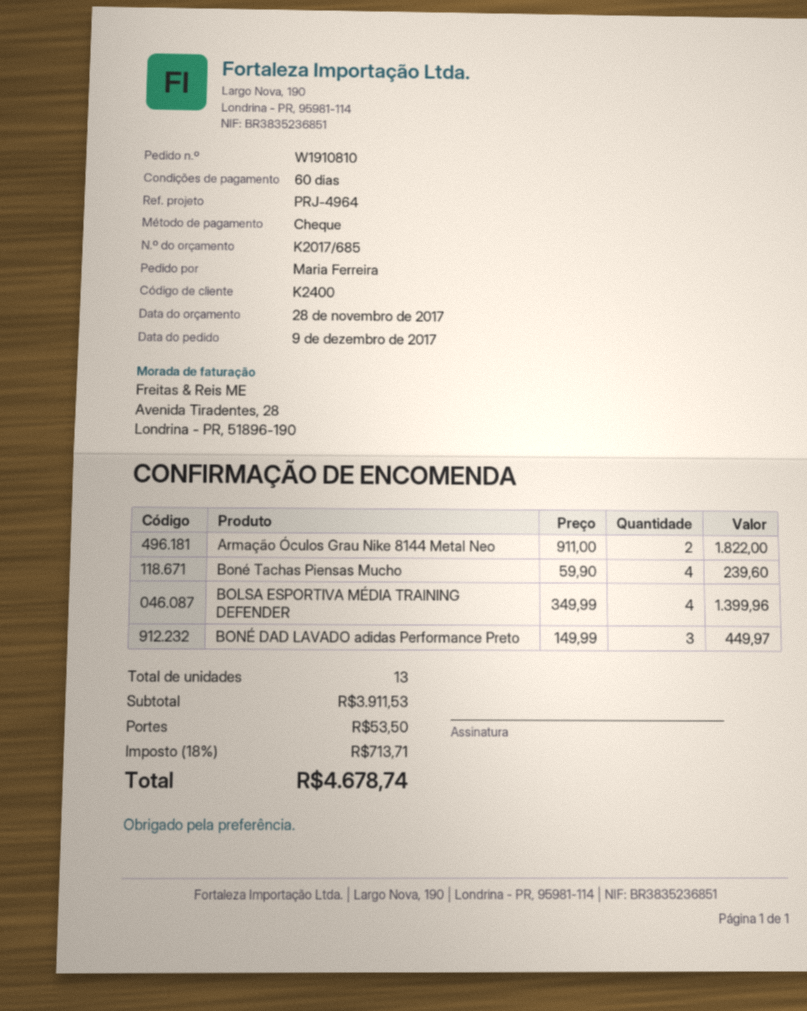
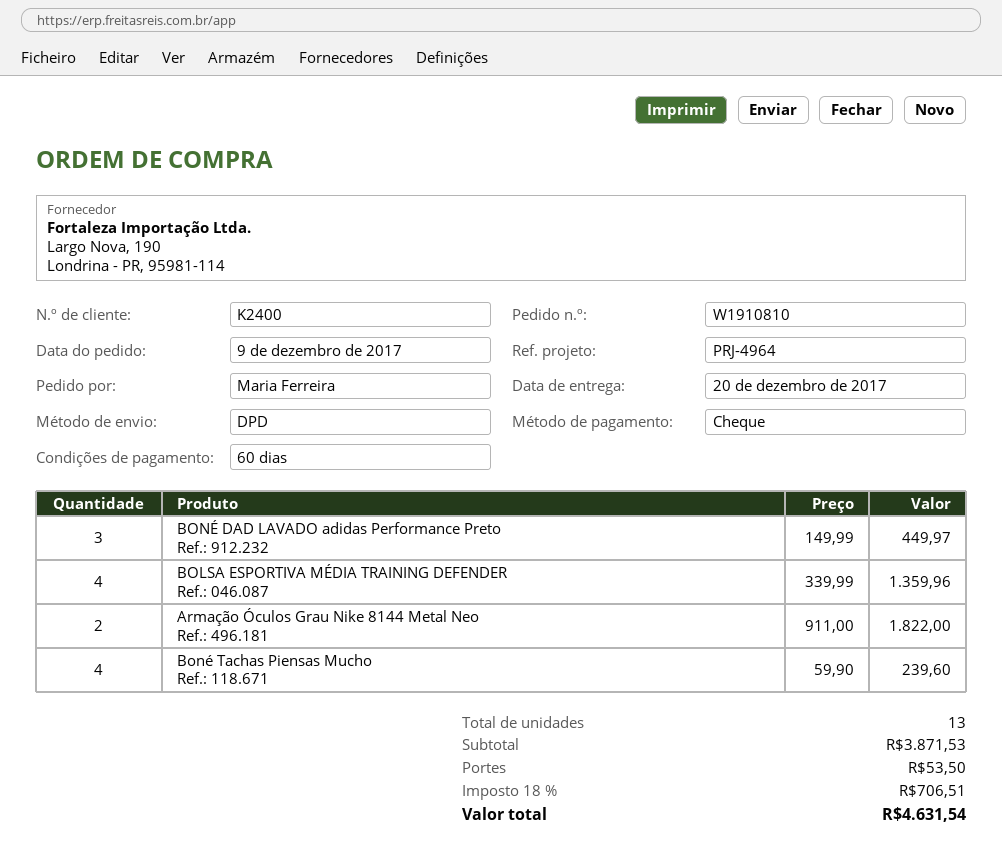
BOLSA ESPORTIVA MÉDIA TRAINING DEFENDER: 4 x 349.99 = 1399.96 -> 4 x 339.99 = 1359.96
subtotal: 3911.53 -> 3871.53
tax: 18% = 713.71 -> 18% = 706.51
total: 4678.74 -> 4631.54

